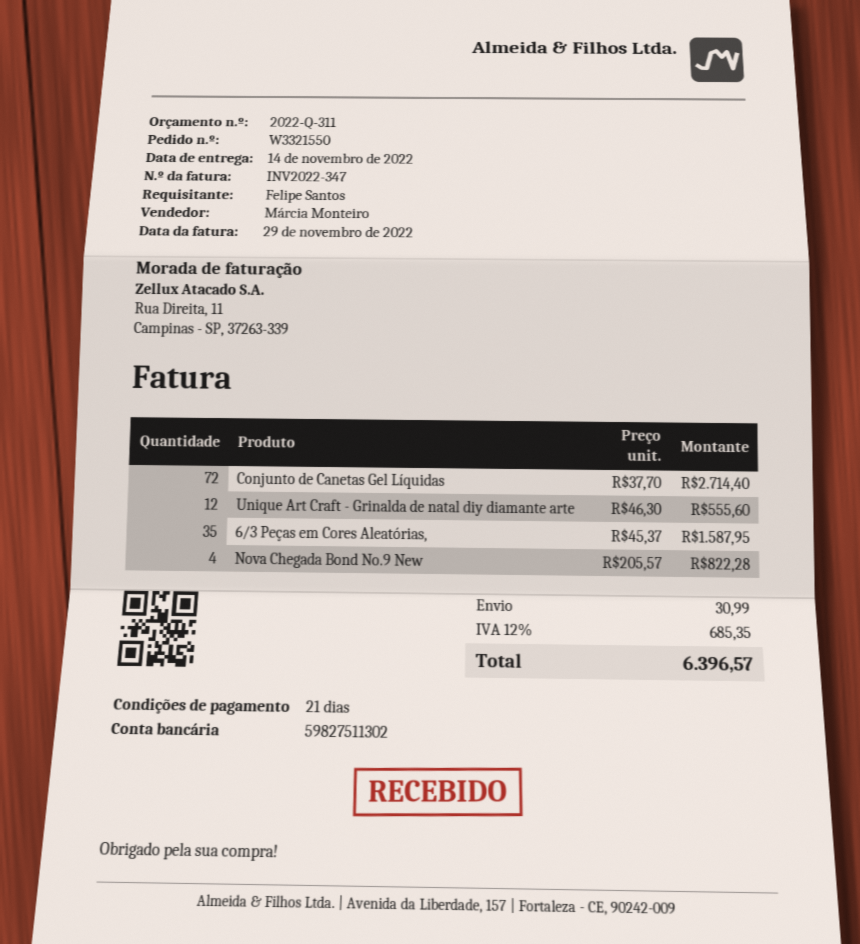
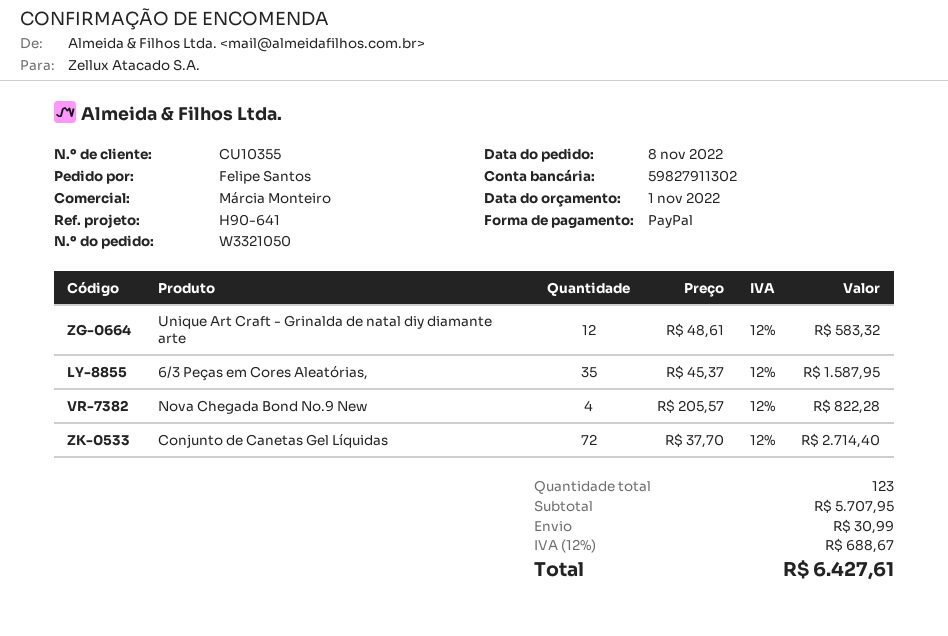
order number: W3321550 -> W3321050
bank account: 59827511302 -> 59827911302
Unique Art Craft - Grinalda de natal diy diamante arte: 12 x 46.30 = 555.60 -> 12 x 48.61 = 583.32
tax: 12% = 685.35 -> 12% = 688.67
total: 6396.57 -> 6427.61

